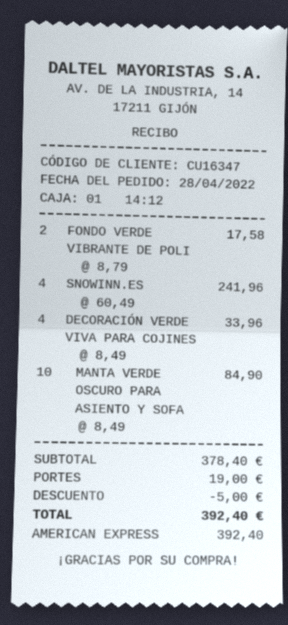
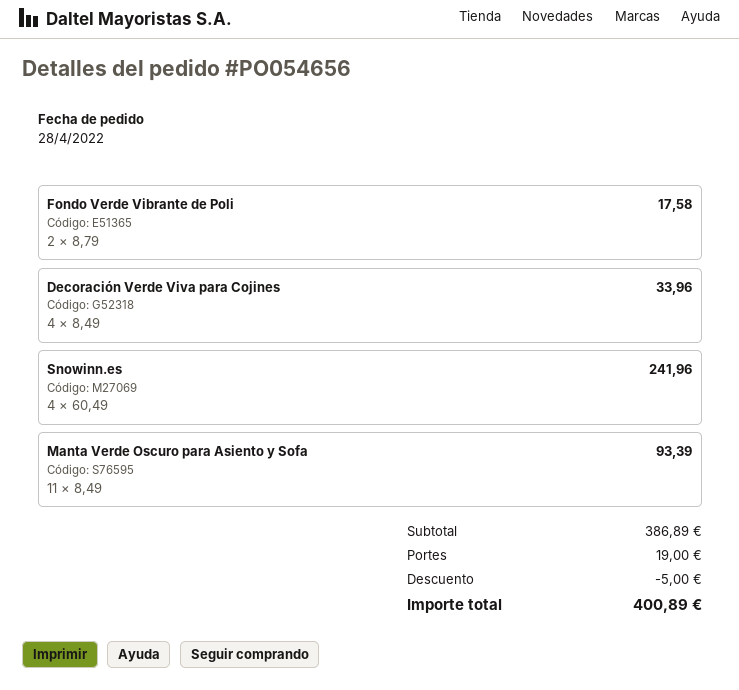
MANTA VERDE OSCURO PARA ASIENTO Y SOFA: 10 x 8.49 = 84.90 -> 11 x 8.49 = 93.39
subtotal: 378.40 -> 386.89
total: 392.40 -> 400.89

